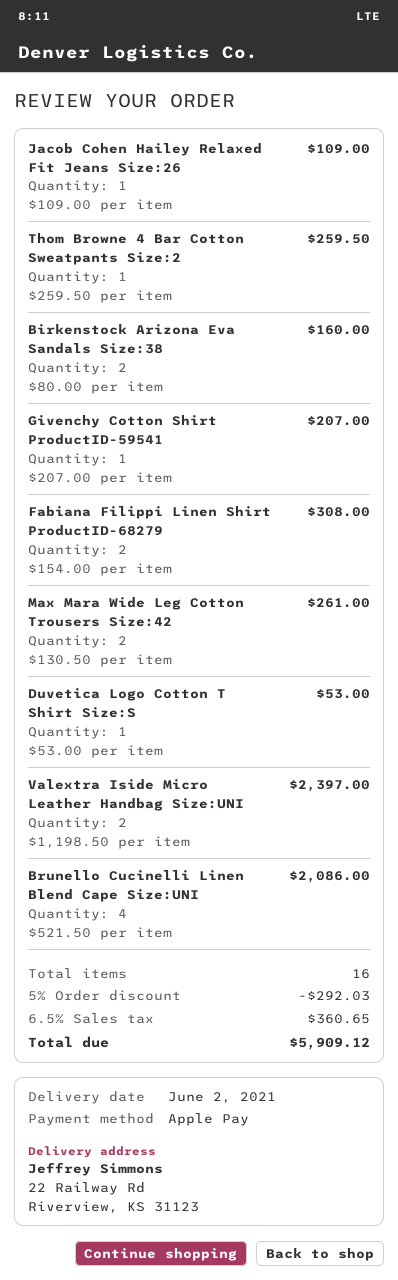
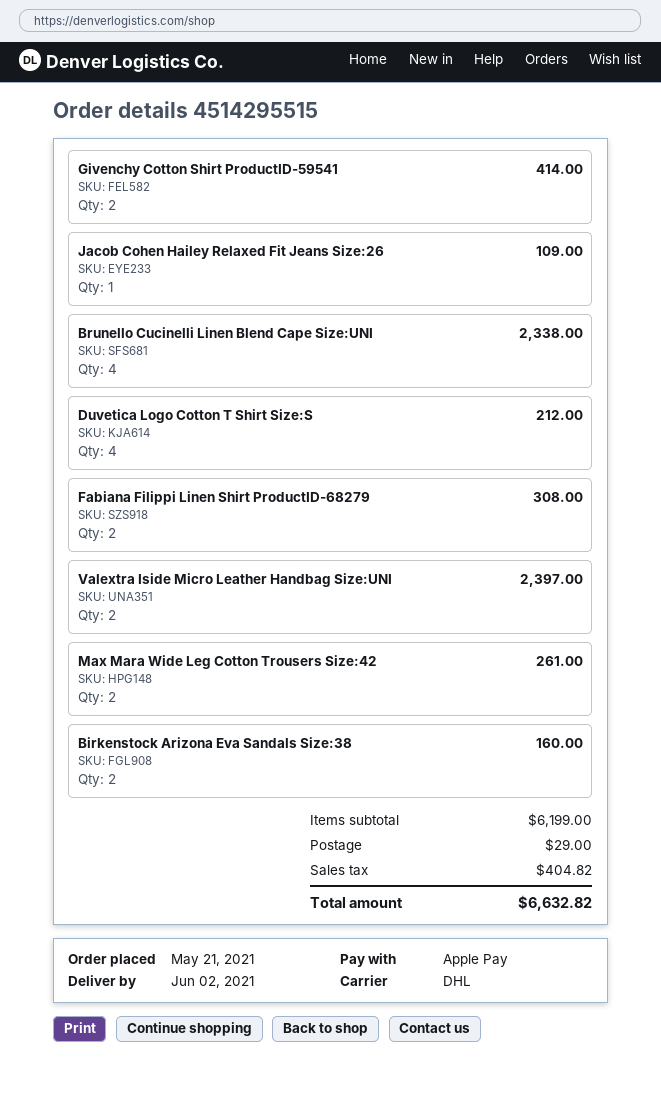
Thom Browne 4 Bar Cotton Sweatpants Size:2: 1 for 259.50 -> none
Givenchy Cotton Shirt ProductID-59541: 1 for 207.00 -> 2 for 414.00
Duvetica Logo Cotton T Shirt Size:S: 1 for 53.00 -> 4 for 212.00
Brunello Cucinelli Linen Blend Cape Size:UNI: 4 for 2086.00 -> 4 for 2338.00
discount: 5% = 292.03 -> none
shipping: none -> 29.00
tax: 360.65 -> 404.82
total: 5909.12 -> 6632.82

